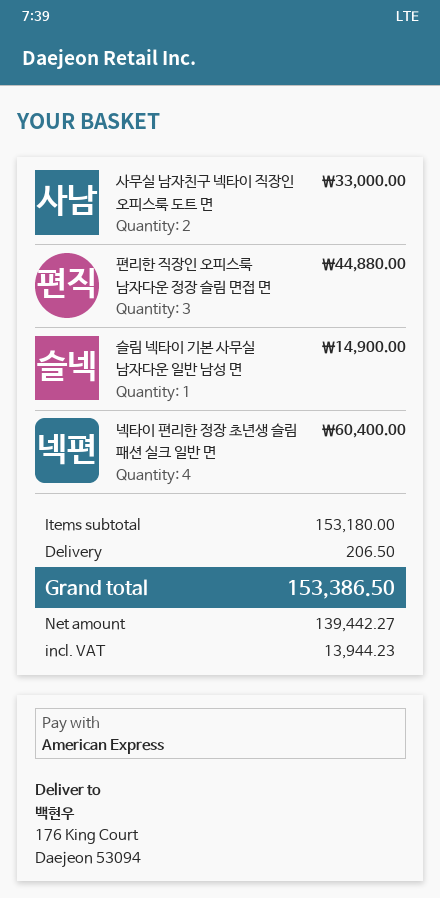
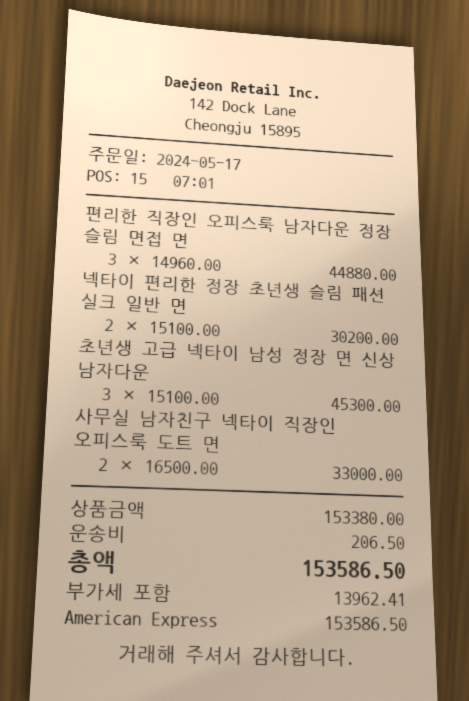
슬림 넥타이 기본 사무실 남자다운 일반 남성 면: 1 for 14900.00 -> none
넥타이 편리한 정장 초년생 슬림 패션 실크 일반 면: 4 for 60400.00 -> 2 for 30200.00
초년생 고급 넥타이 남성 정장 면 신상 남자다운: none -> 3 for 45300.00
subtotal: 153180.00 -> 153380.00
tax: 13944.23 -> 13962.41
total: 153386.50 -> 153586.50

